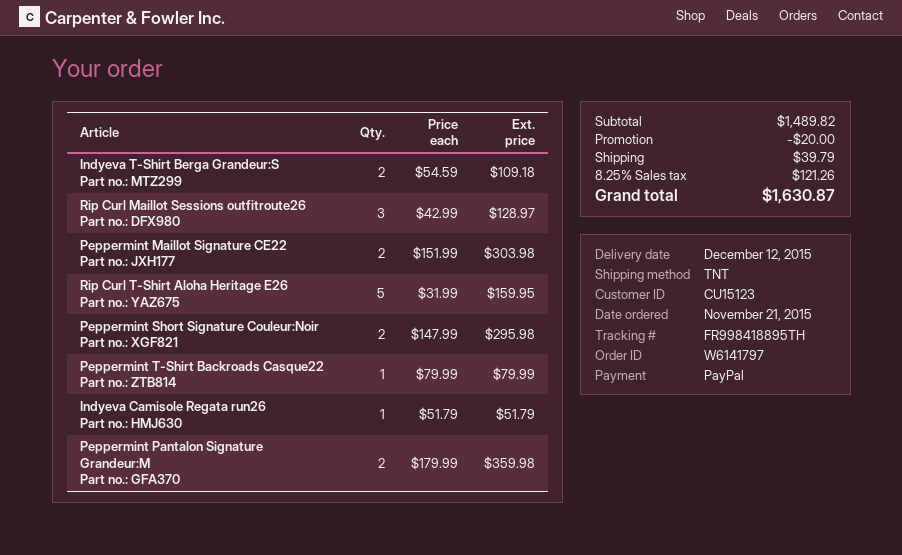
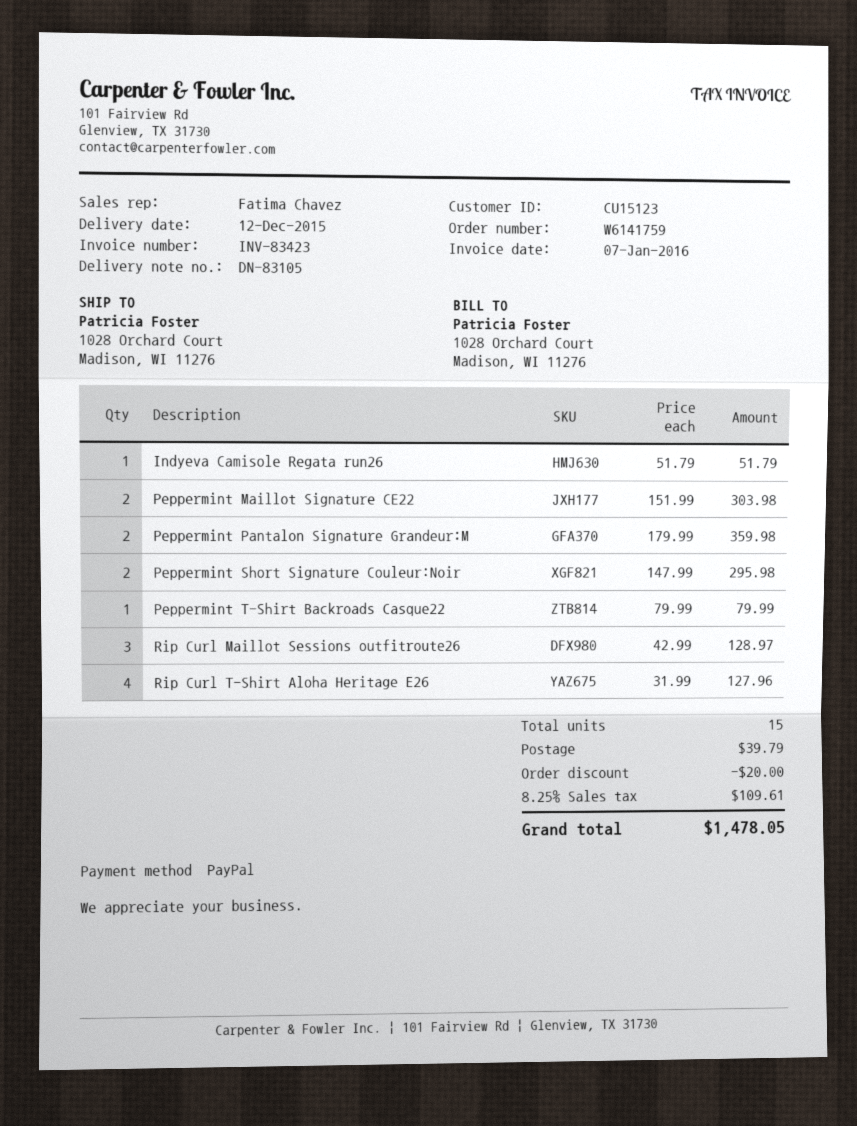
order number: W6141797 -> W6141759
Indyeva T-Shirt Berga Grandeur:S: 2 x 54.59 = 109.18 -> none
Rip Curl T-Shirt Aloha Heritage E26: 5 x 31.99 = 159.95 -> 4 x 31.99 = 127.96
tax: 8.25% = 121.26 -> 8.25% = 109.61
total: 1630.87 -> 1478.05

